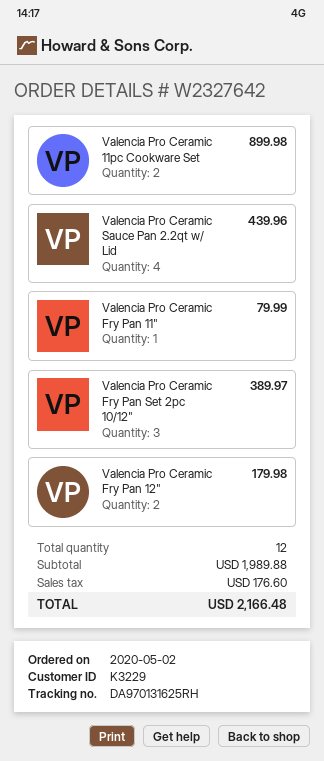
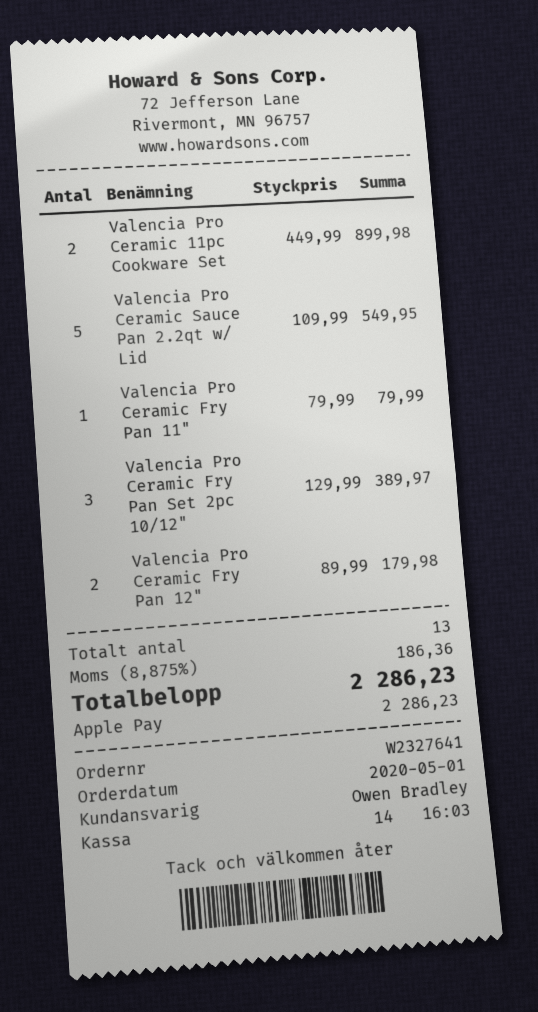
order number: W2327642 -> W2327641
order date: 2020-05-02 -> 2020-05-01
Valencia Pro Ceramic Sauce Pan 2.2qt w/ Lid: 4 for 439.96 -> 5 for 549.95
total quantity: 12 -> 13
tax: 176.60 -> 186.36
total: 2166.48 -> 2286.23

